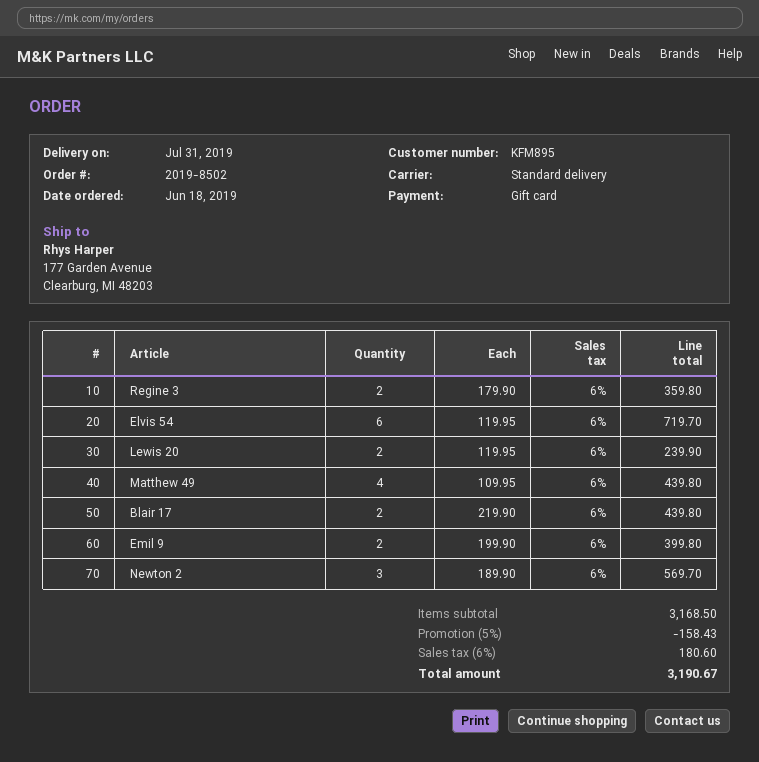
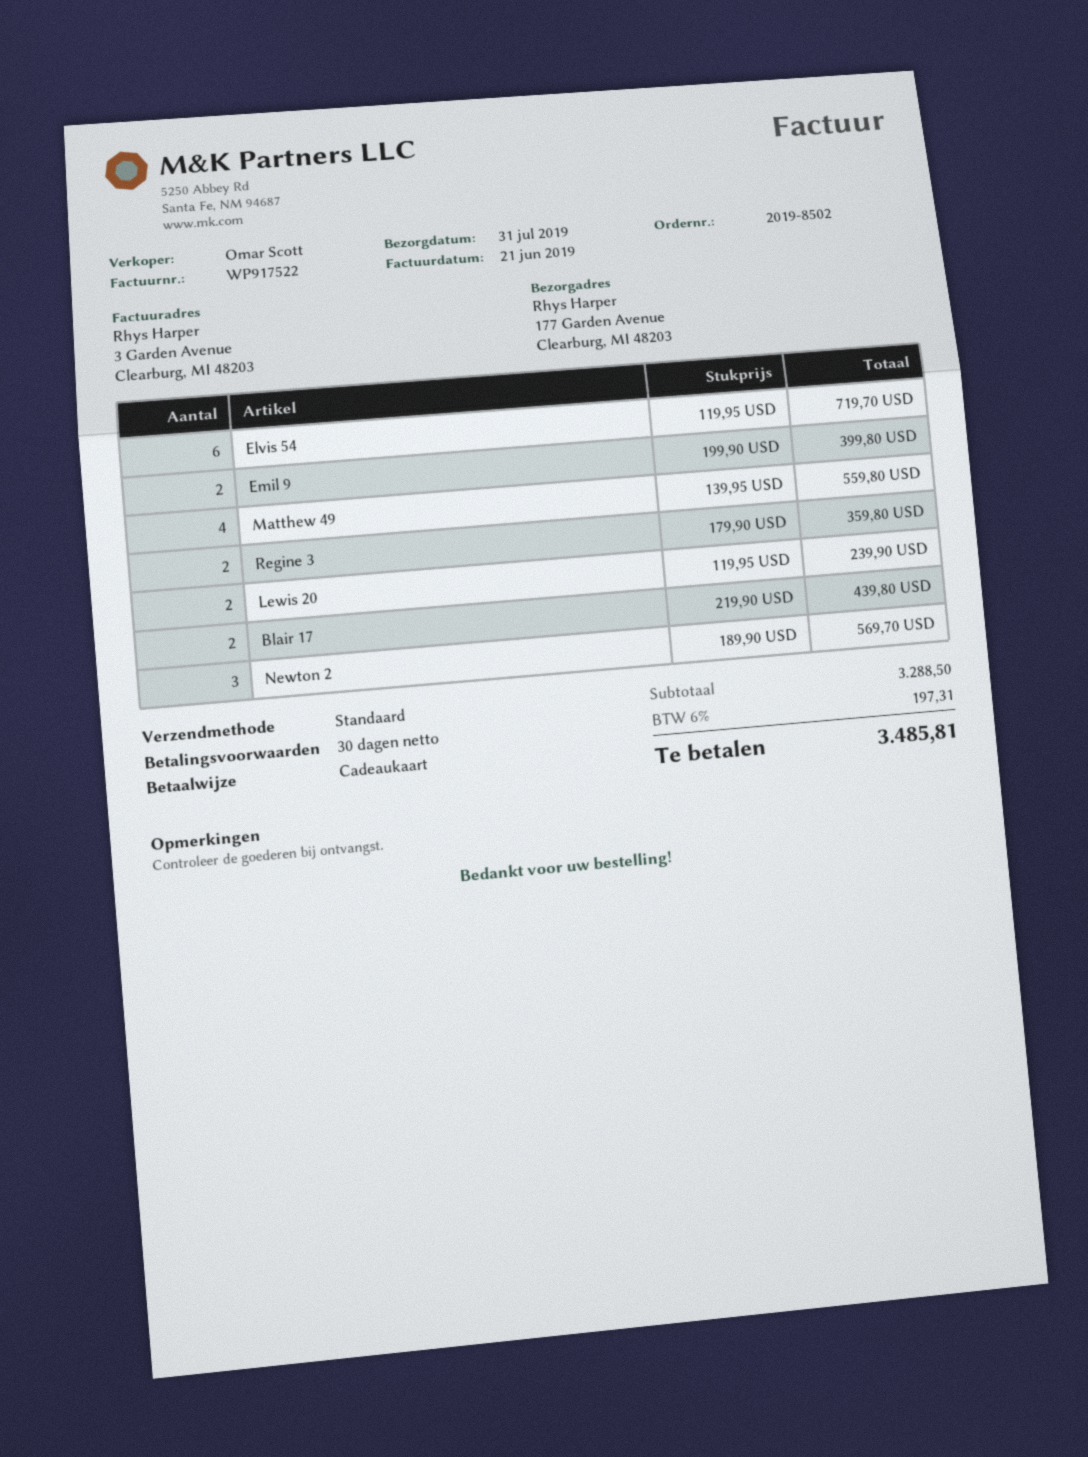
Matthew 49: 4 x 109.95 = 439.80 -> 4 x 139.95 = 559.80
subtotal: 3168.50 -> 3288.50
discount: 5% = 158.43 -> none
tax: 6% = 180.60 -> 6% = 197.31
total: 3190.67 -> 3485.81

